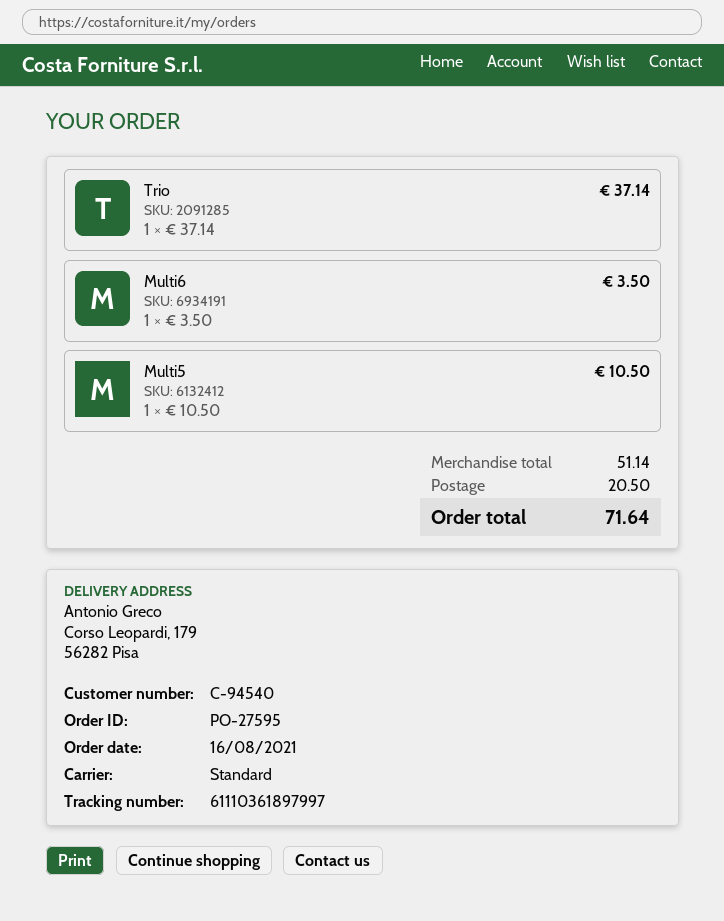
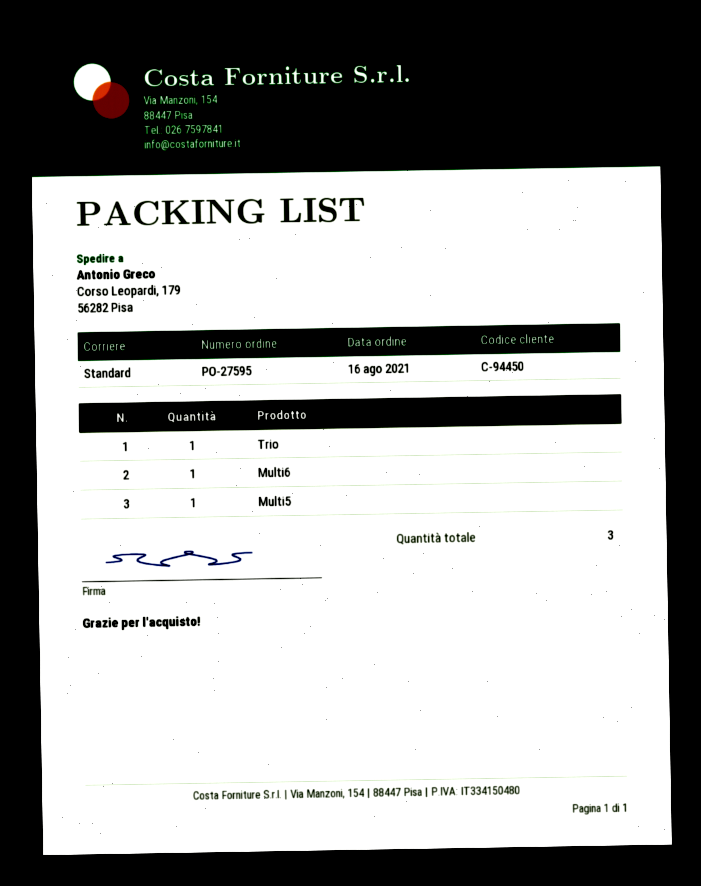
customer number: C-94540 -> C-94450

